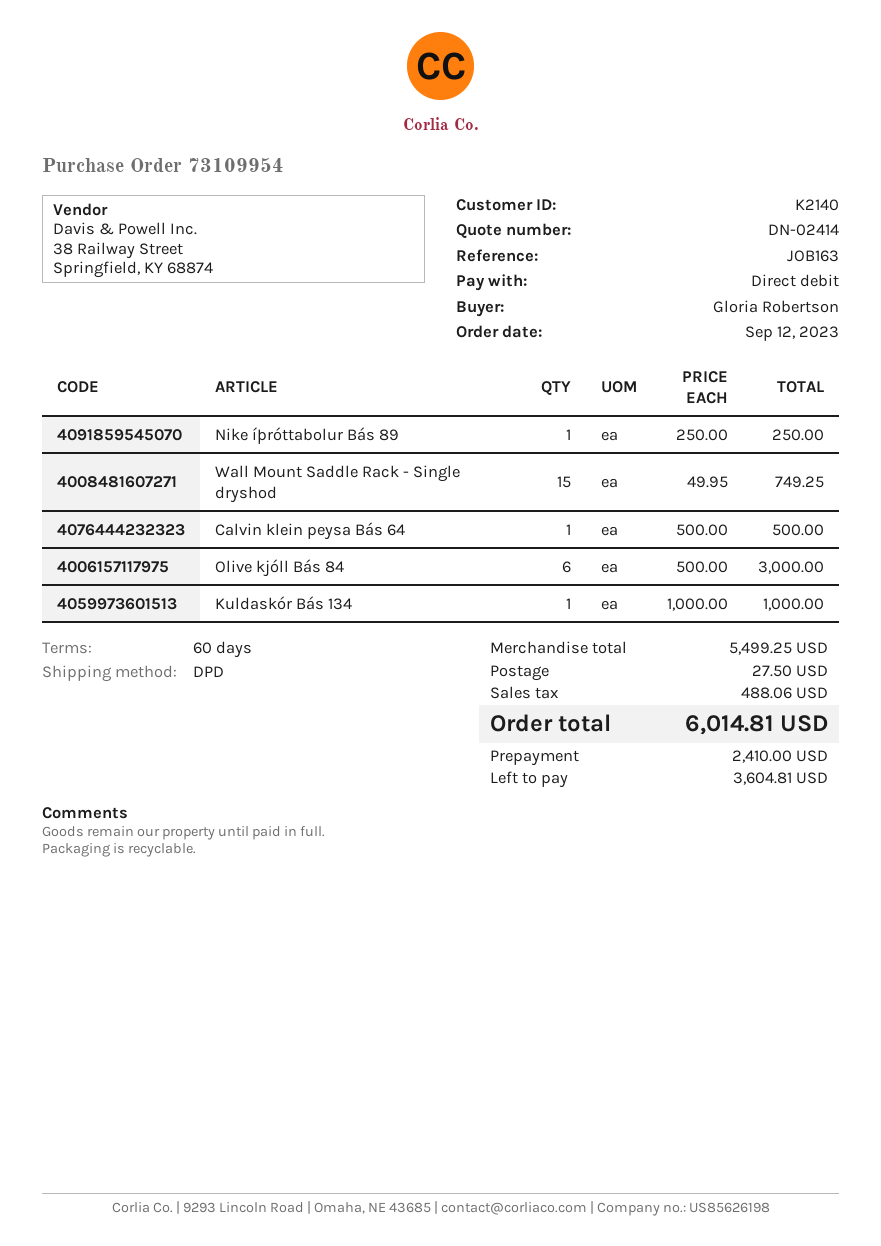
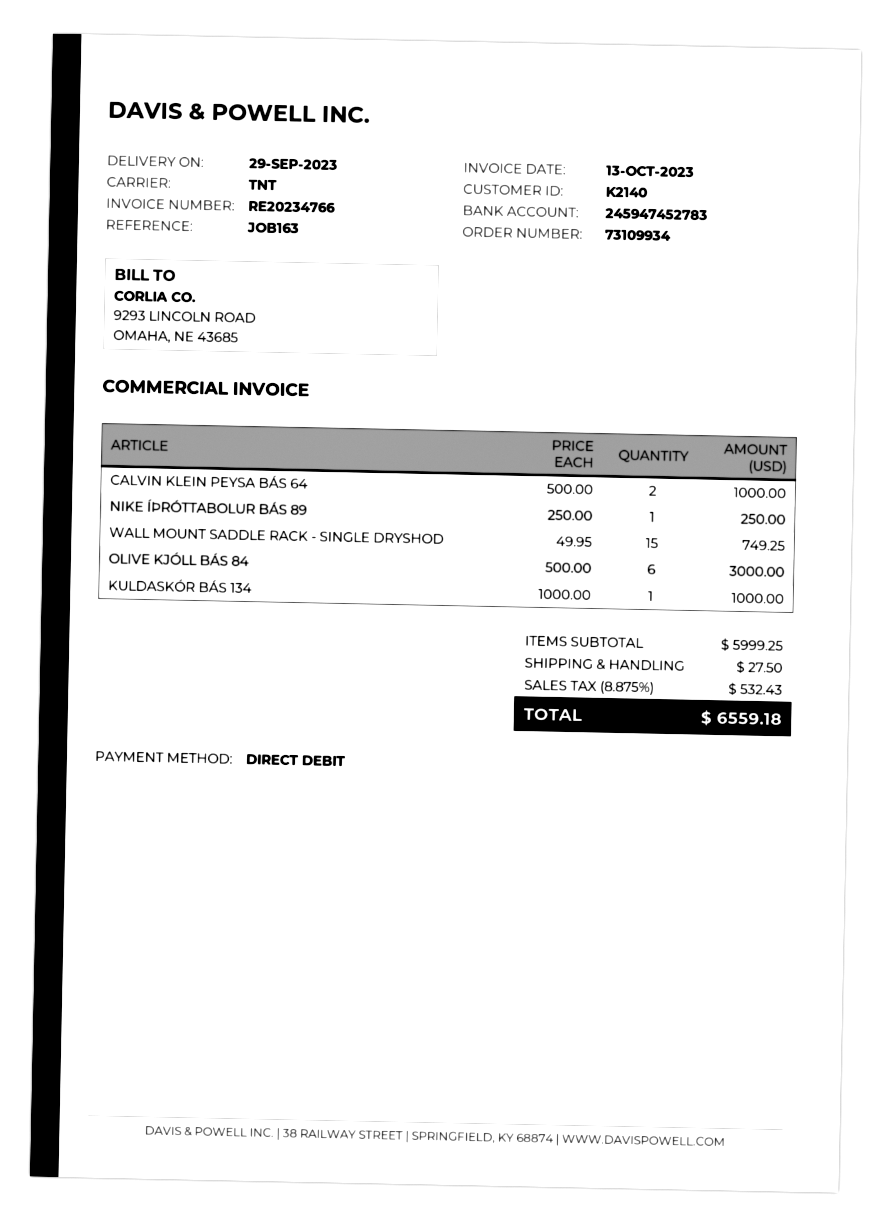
order number: 73109954 -> 73109934
shipping method: DPD -> TNT
Calvin klein peysa Bás 64: 1 x 500.00 = 500.00 -> 2 x 500.00 = 1000.00
subtotal: 5499.25 -> 5999.25
tax: 488.06 -> 532.43
total: 6014.81 -> 6559.18

